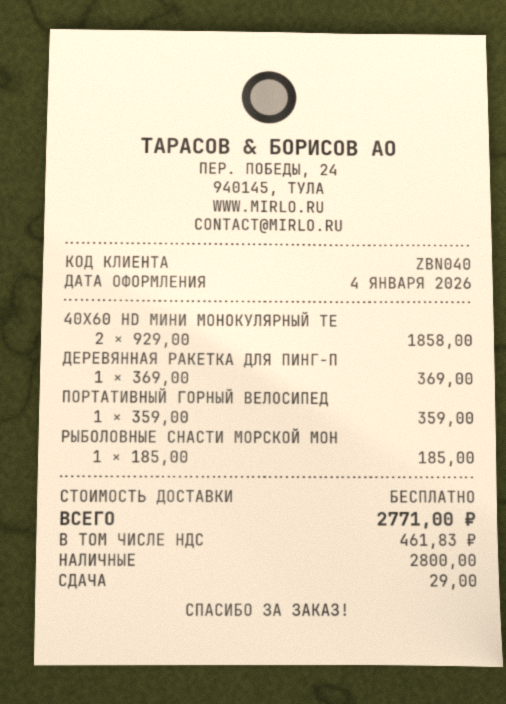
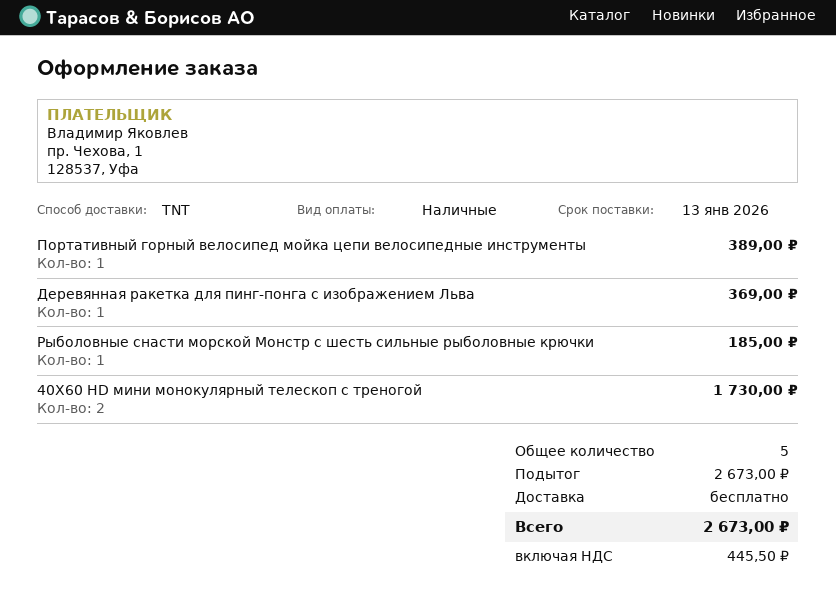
40X60 HD МИНИ МОНОКУЛЯРНЫЙ ТЕ: 2 for 1858.00 -> 2 for 1730.00
ПОРТАТИВНЫЙ ГОРНЫЙ ВЕЛОСИПЕД: 1 for 359.00 -> 1 for 389.00
tax: 461.83 -> 445.50
total: 2771.00 -> 2673.00

